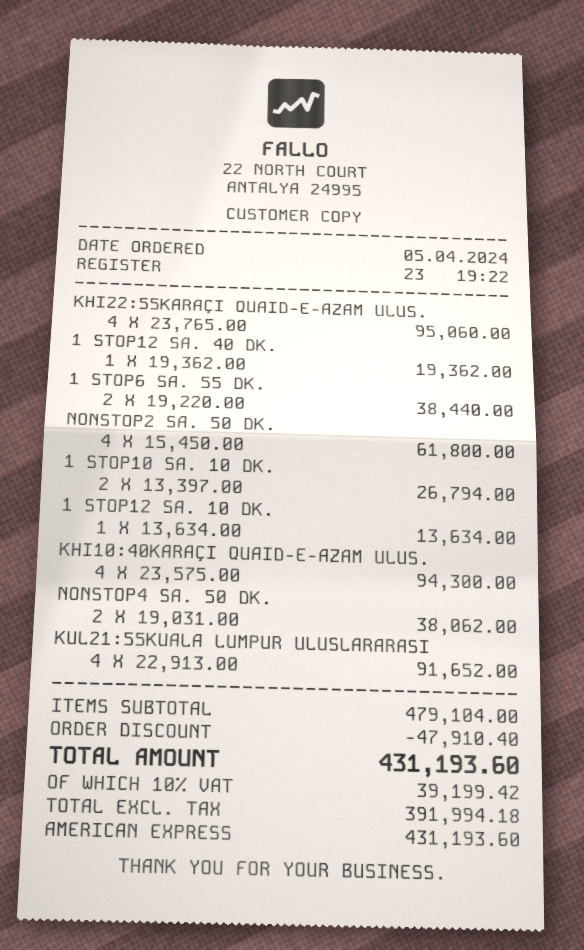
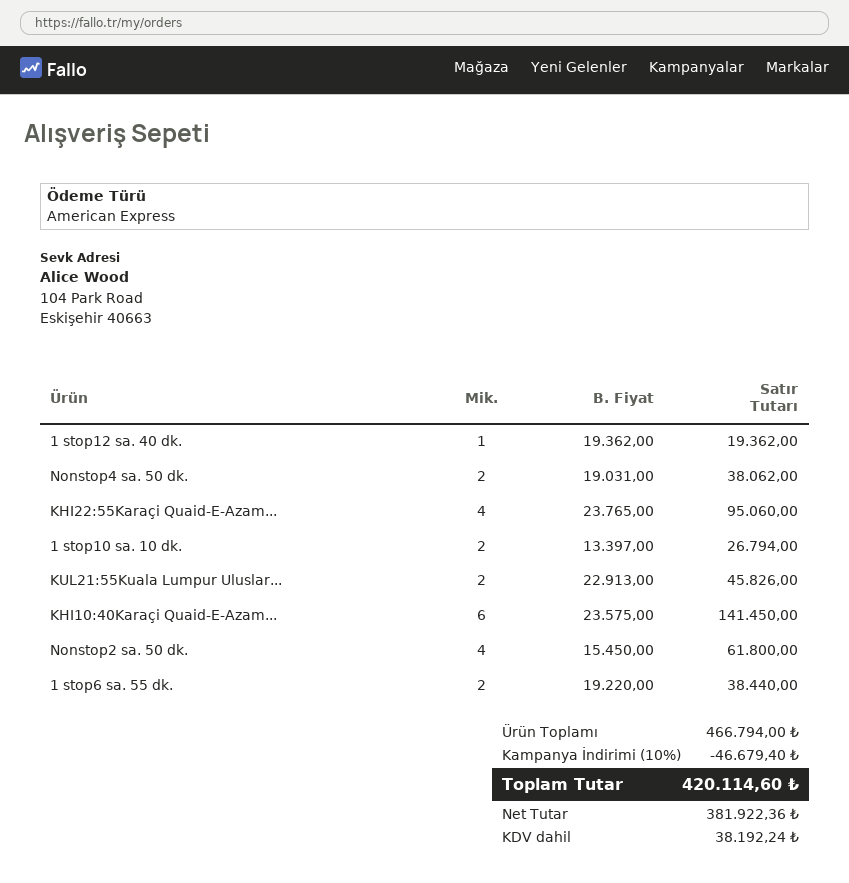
1 STOP12 SA. 10 DK.: 1 x 13634.00 = 13634.00 -> none
KHI10:40KARAÇI QUAID-E-AZAM ULUS.: 4 x 23575.00 = 94300.00 -> 6 x 23575.00 = 141450.00
KUL21:55KUALA LUMPUR ULUSLARARASI: 4 x 22913.00 = 91652.00 -> 2 x 22913.00 = 45826.00
subtotal: 479104.00 -> 466794.00
discount: 47910.40 -> 46679.40
net: 391994.18 -> 381922.36
tax: 39199.42 -> 38192.24
total: 431193.60 -> 420114.60

